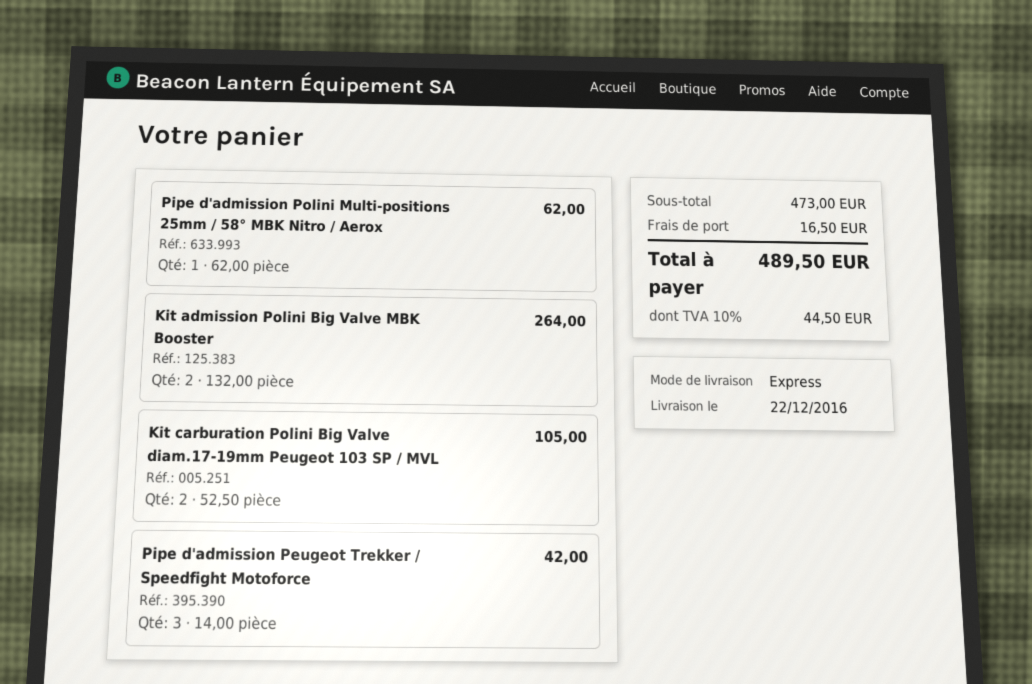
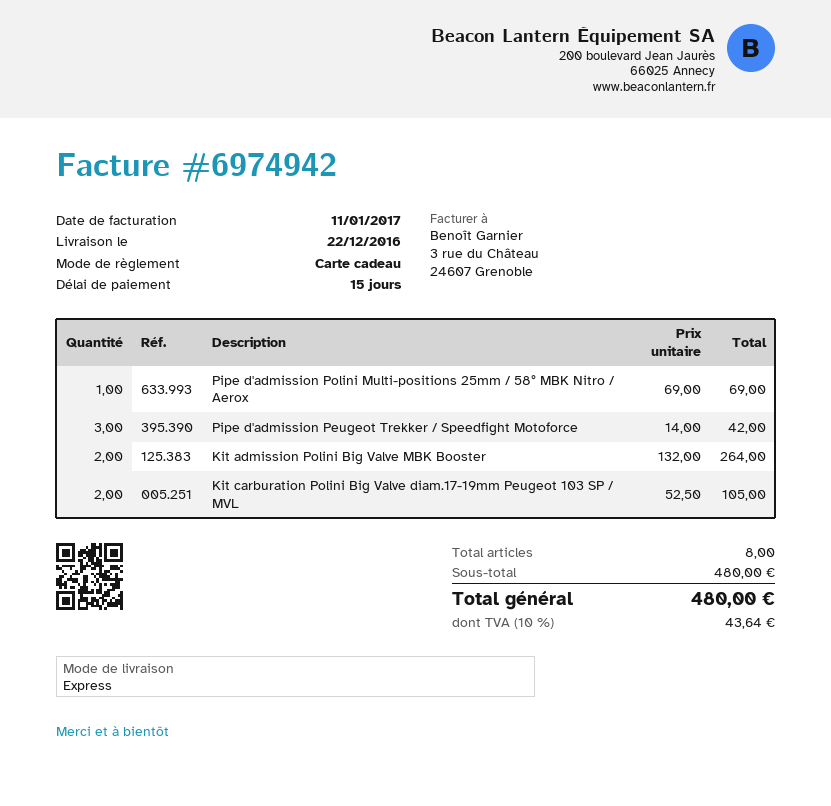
Pipe d'admission Polini Multi-positions 25mm / 58° MBK Nitro / Aerox: 1 x 62.00 = 62.00 -> 1 x 69.00 = 69.00
subtotal: 473.00 -> 480.00
shipping: 16.50 -> none
tax: 10% = 44.50 -> 10% = 43.64
total: 489.50 -> 480.00

